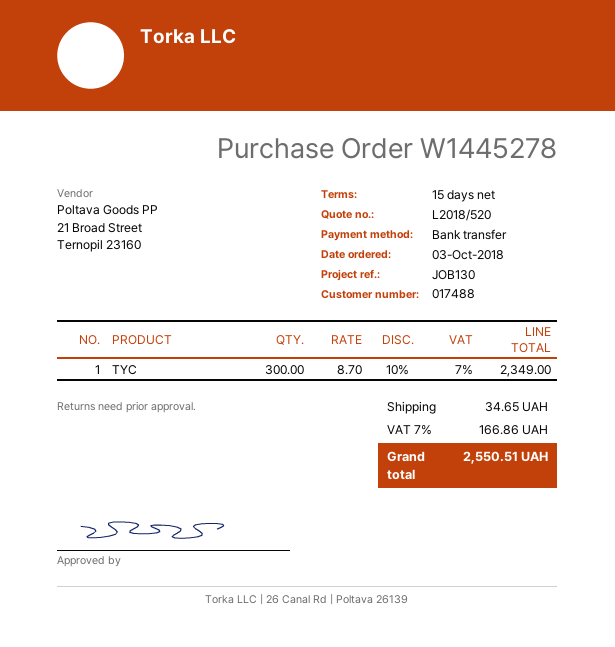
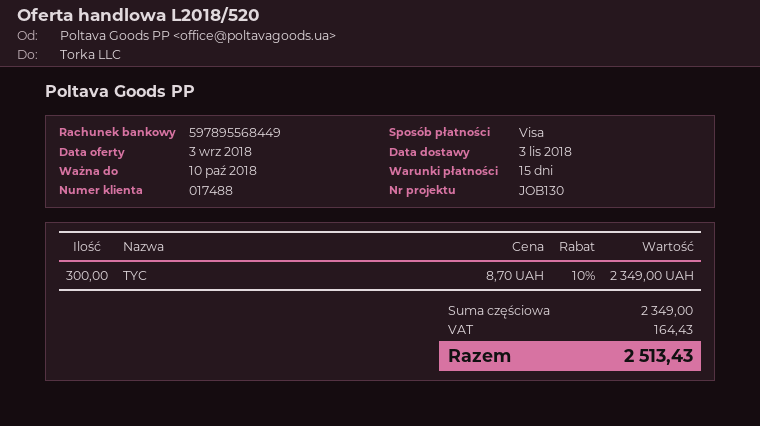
payment method: bank transfer -> Visa
shipping: 34.65 -> none
tax: 166.86 -> 164.43
total: 2550.51 -> 2513.43

